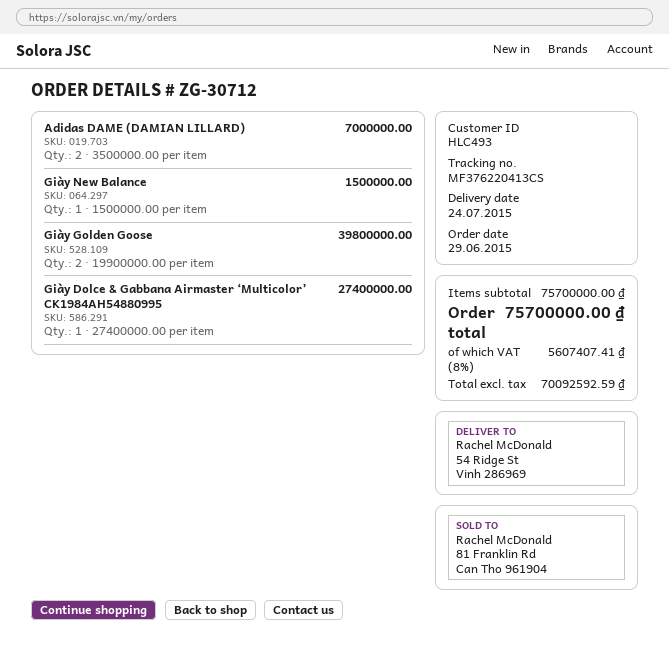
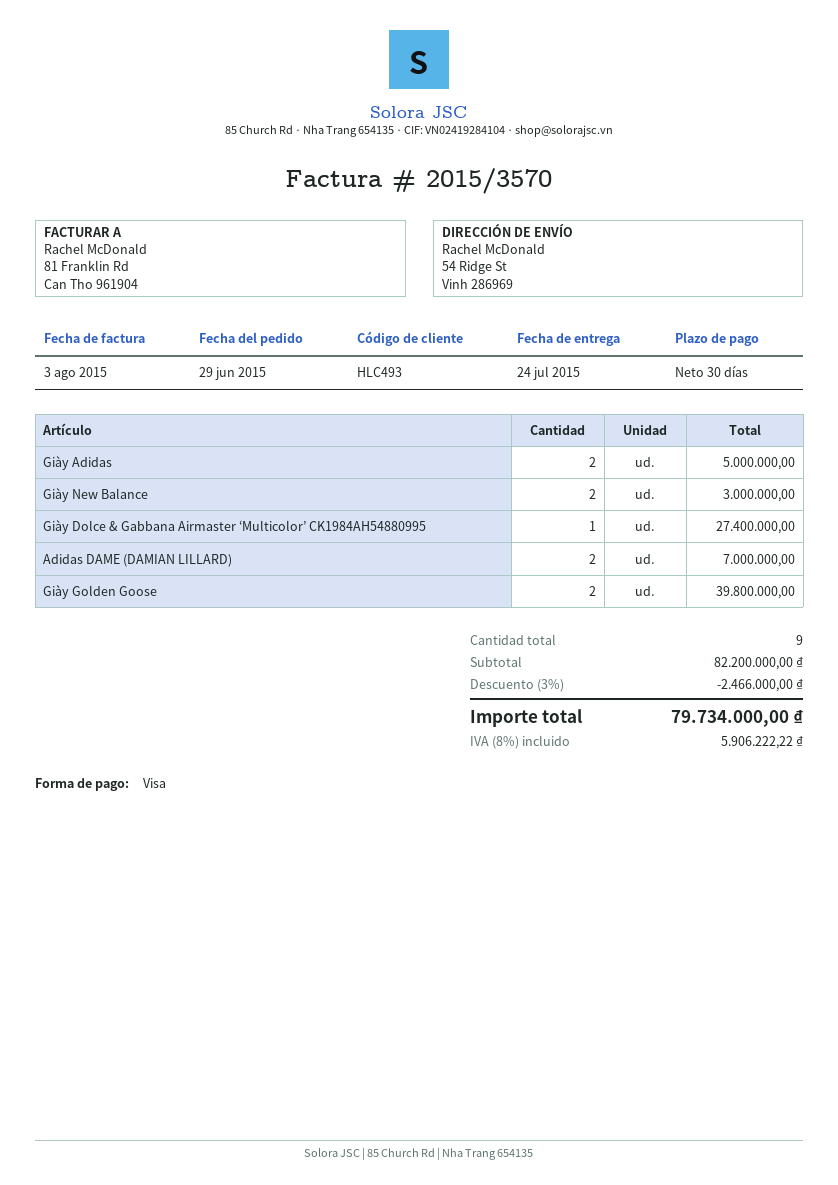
Giày New Balance: 1 for 1500000.00 -> 2 for 3000000.00
Giày Adidas: none -> 2 for 5000000.00
subtotal: 75700000.00 -> 82200000.00
discount: none -> 3% = 2466000.00
tax: 8% = 5607407.41 -> 8% = 5906222.22
total: 75700000.00 -> 79734000.00

